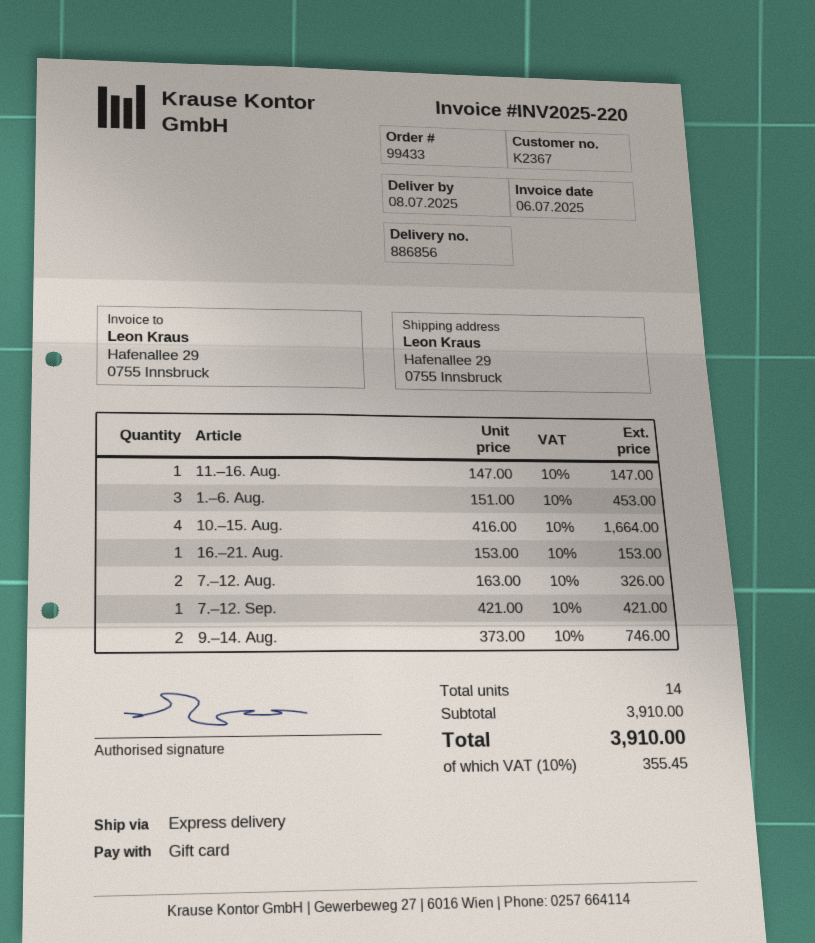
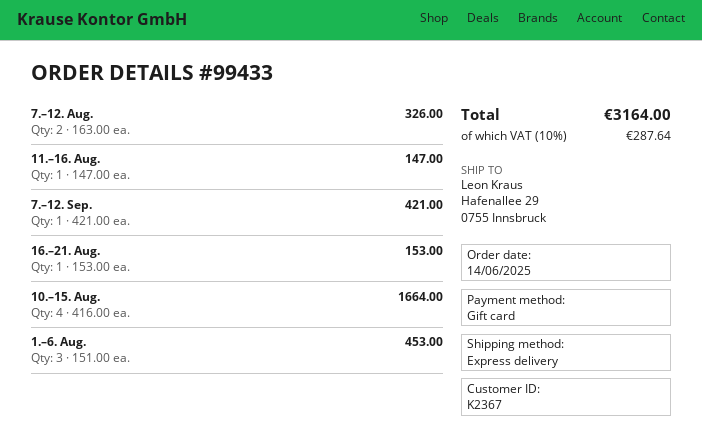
9.–14. Aug.: 2 x 373.00 = 746.00 -> none
tax: 10% = 355.45 -> 10% = 287.64
total: 3910.00 -> 3164.00

